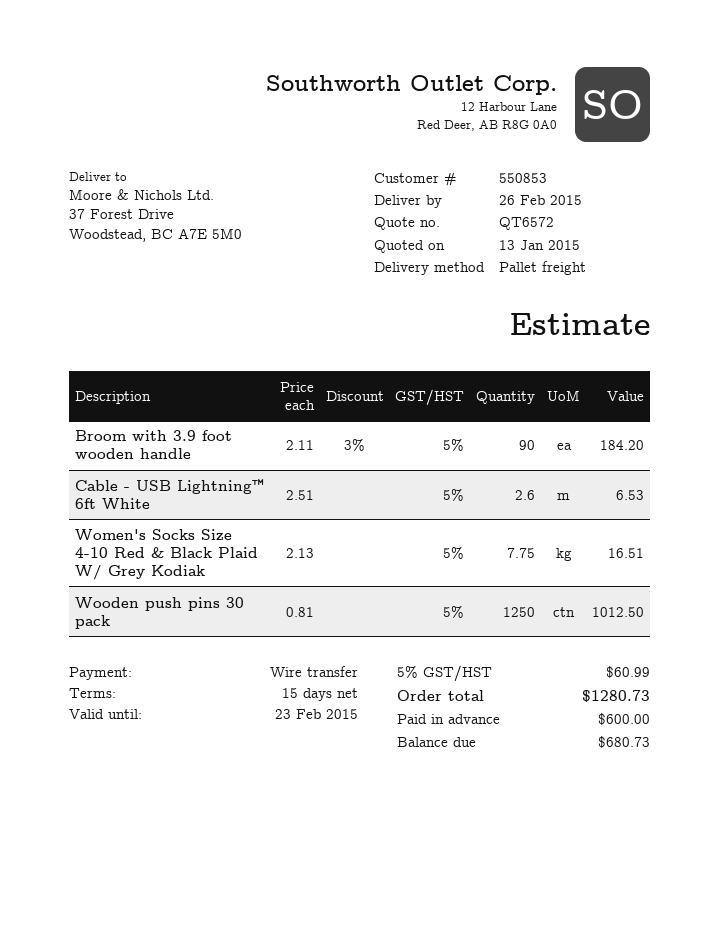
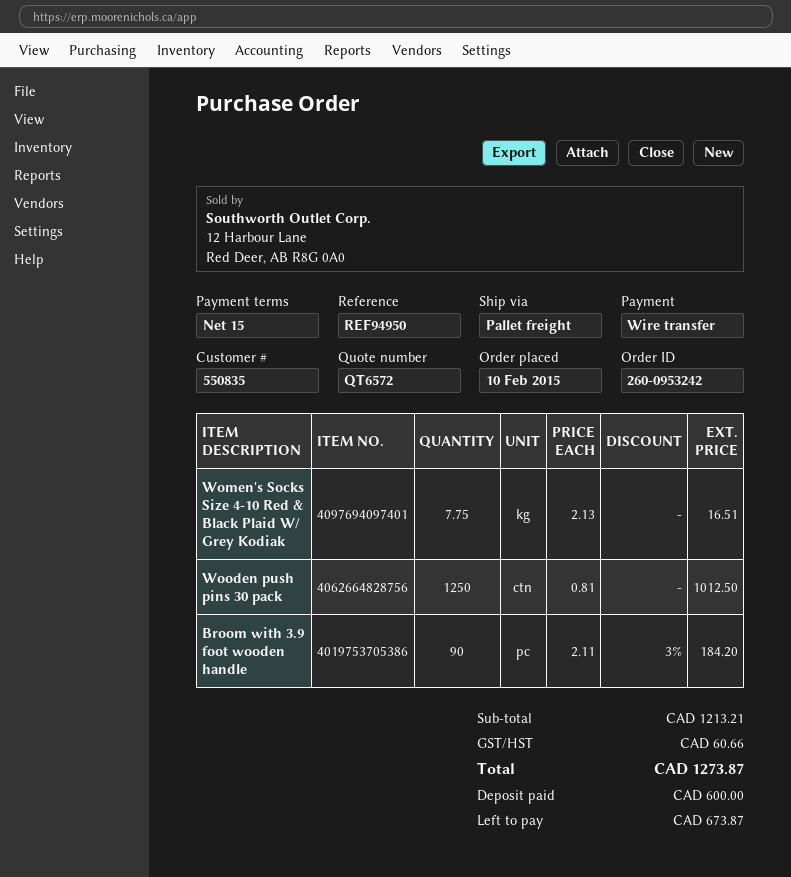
customer number: 550853 -> 550835
Cable - USB Lightning™ 6ft White: 2.6 x 2.51 = 6.53 -> none
tax: 60.99 -> 60.66
total: 1280.73 -> 1273.87
balance: 680.73 -> 673.87

